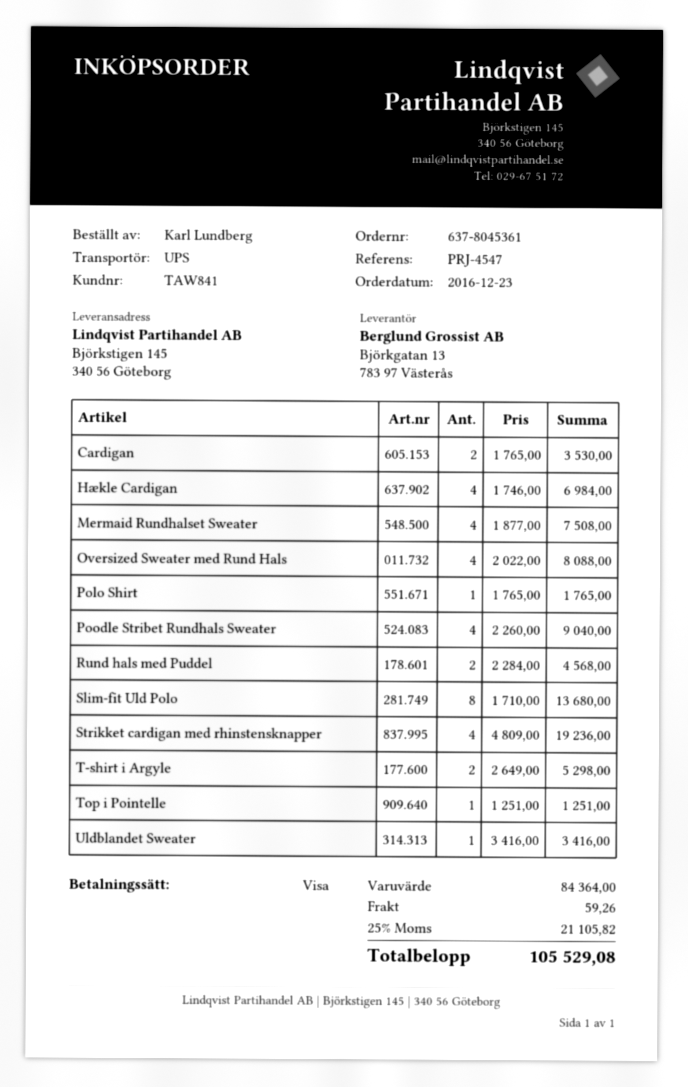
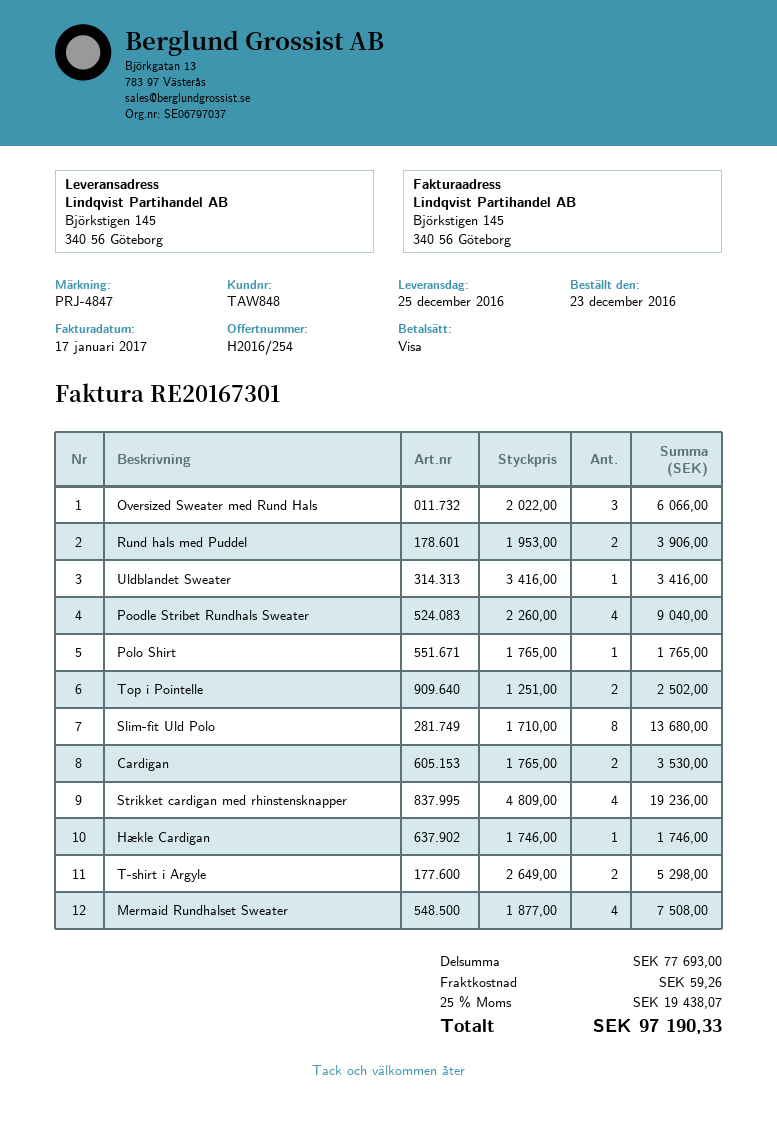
customer number: TAW841 -> TAW848
reference: PRJ-4547 -> PRJ-4847
Hækle Cardigan: 4 x 1746.00 = 6984.00 -> 1 x 1746.00 = 1746.00
Oversized Sweater med Rund Hals: 4 x 2022.00 = 8088.00 -> 3 x 2022.00 = 6066.00
Rund hals med Puddel: 2 x 2284.00 = 4568.00 -> 2 x 1953.00 = 3906.00
Top i Pointelle: 1 x 1251.00 = 1251.00 -> 2 x 1251.00 = 2502.00
subtotal: 84364.00 -> 77693.00
tax: 25% = 21105.82 -> 25% = 19438.07
total: 105529.08 -> 97190.33

